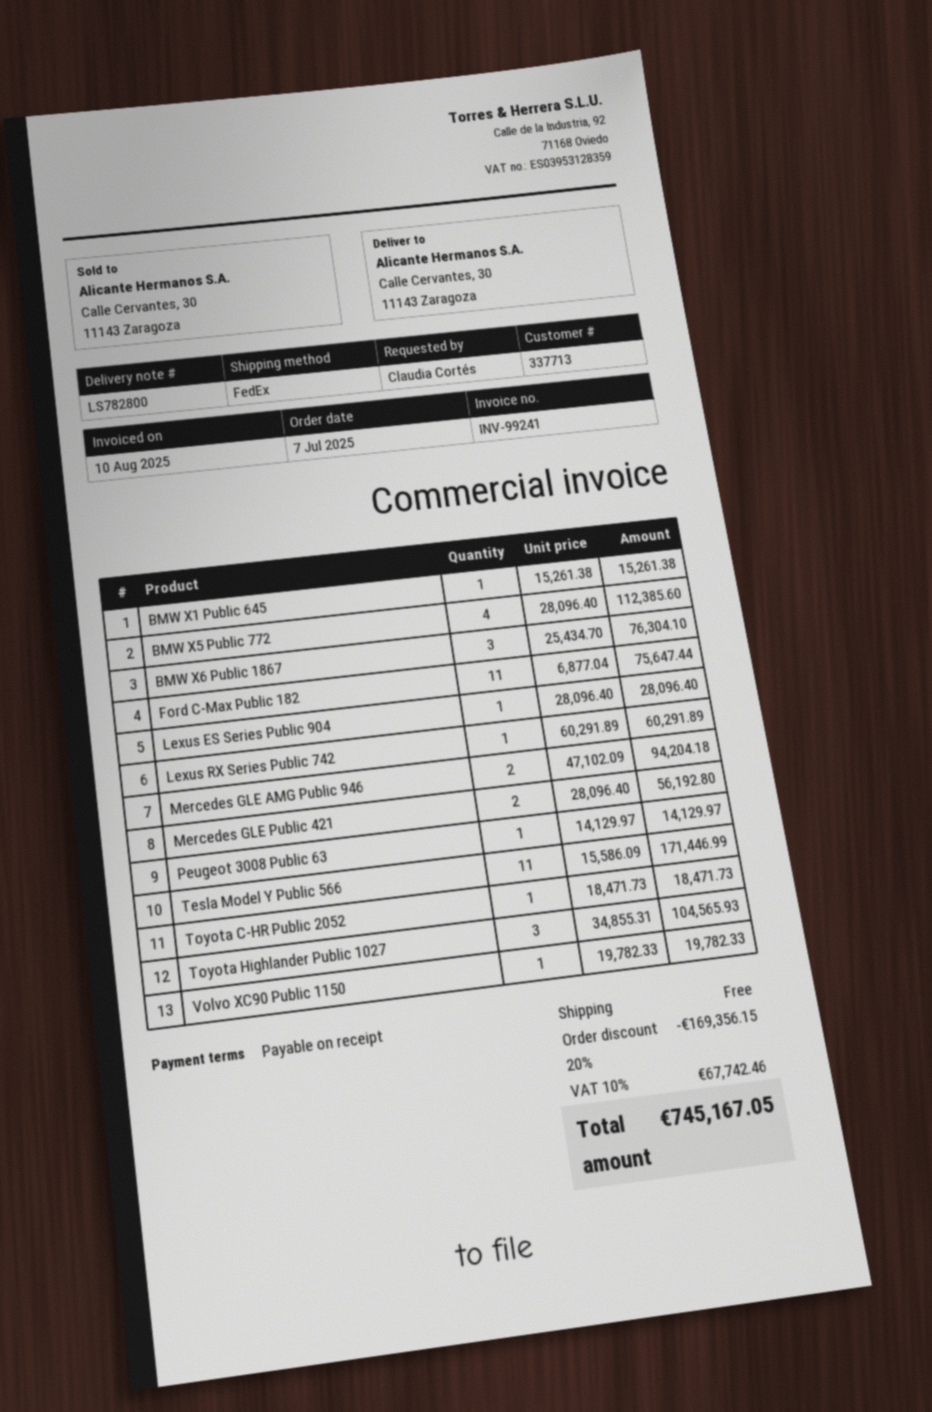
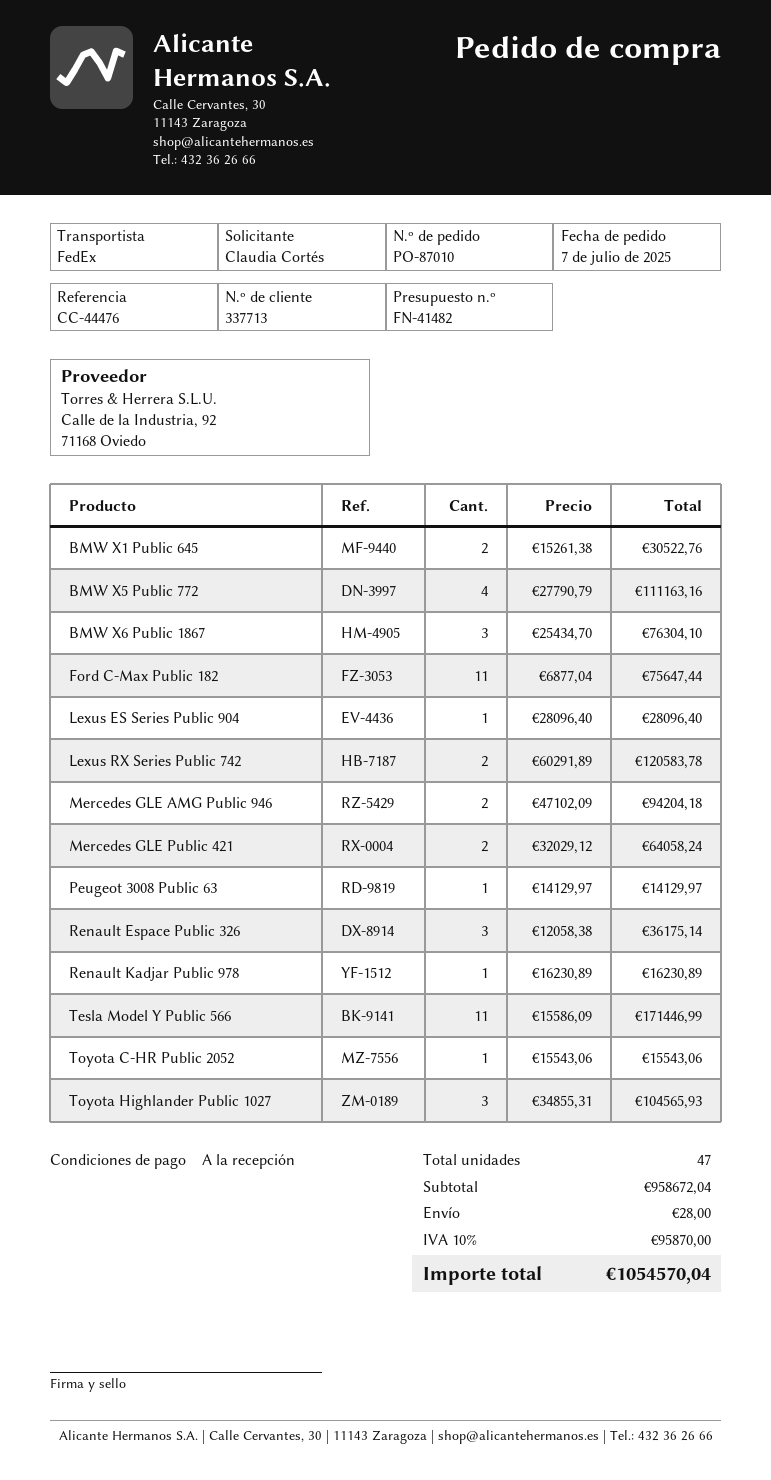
BMW X1 Public 645: 1 x 15261.38 = 15261.38 -> 2 x 15261.38 = 30522.76
BMW X5 Public 772: 4 x 28096.40 = 112385.60 -> 4 x 27790.79 = 111163.16
Lexus RX Series Public 742: 1 x 60291.89 = 60291.89 -> 2 x 60291.89 = 120583.78
Mercedes GLE Public 421: 2 x 28096.40 = 56192.80 -> 2 x 32029.12 = 64058.24
Toyota C-HR Public 2052: 1 x 18471.73 = 18471.73 -> 1 x 15543.06 = 15543.06
Volvo XC90 Public 1150: 1 x 19782.33 = 19782.33 -> none
Renault Espace Public 326: none -> 3 x 12058.38 = 36175.14
Renault Kadjar Public 978: none -> 1 x 16230.89 = 16230.89
discount: 20% = 169356.15 -> none
shipping: 0.00 -> 28.00
tax: 10% = 67742.46 -> 10% = 95870.00
total: 745167.05 -> 1054570.04

